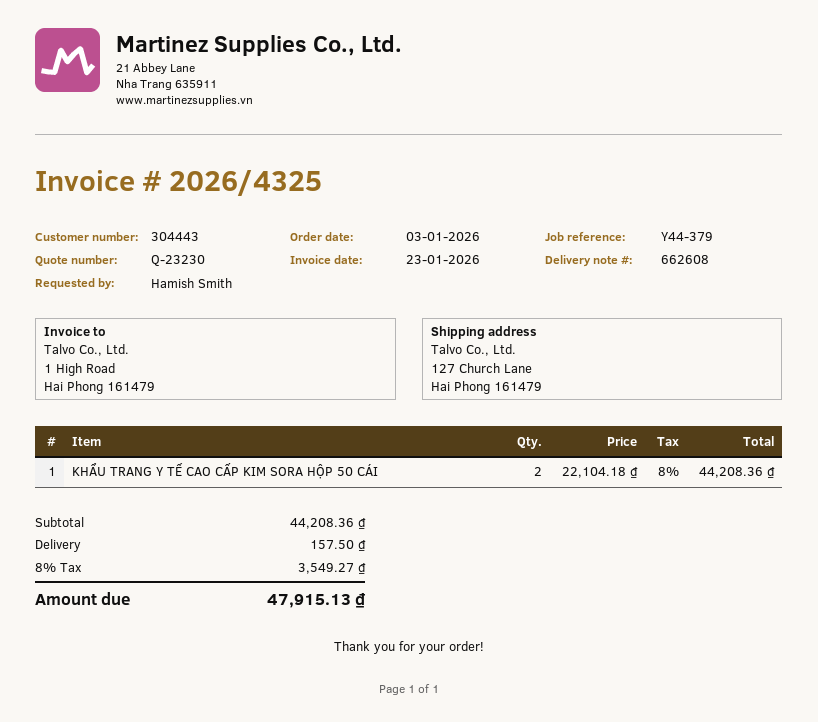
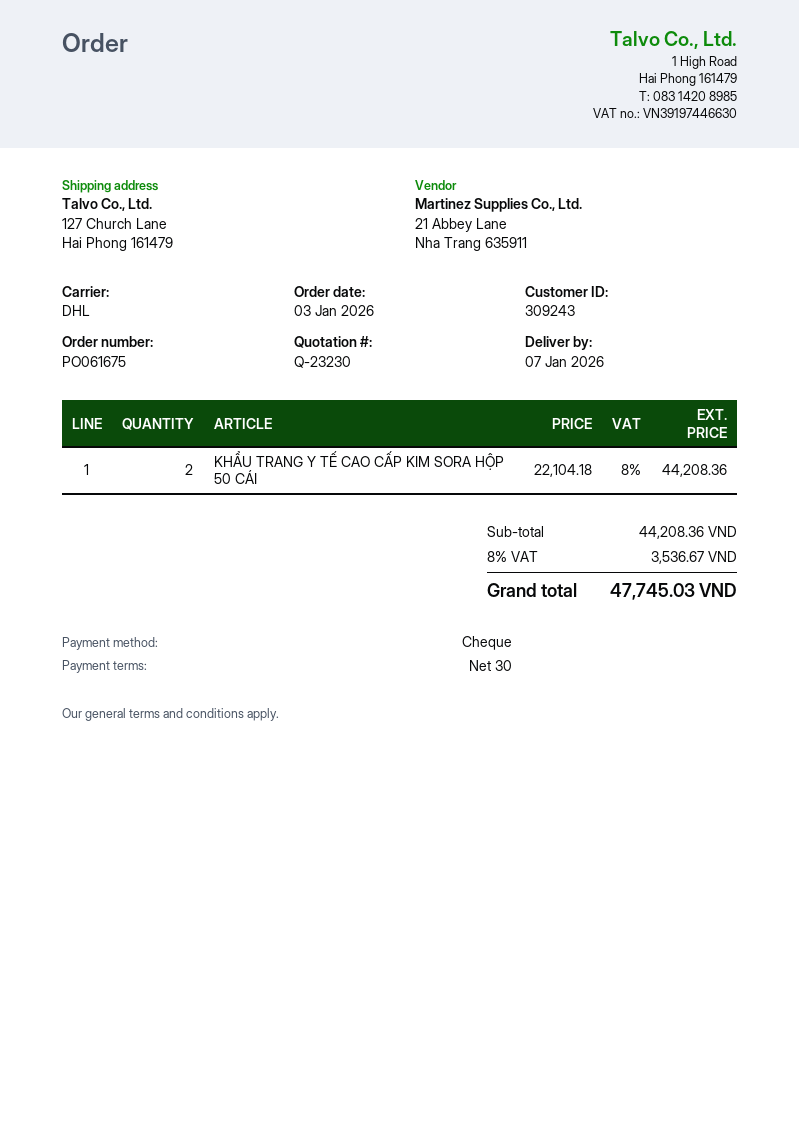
customer number: 304443 -> 309243
shipping: 157.50 -> none
tax: 8% = 3549.27 -> 8% = 3536.67
total: 47915.13 -> 47745.03

